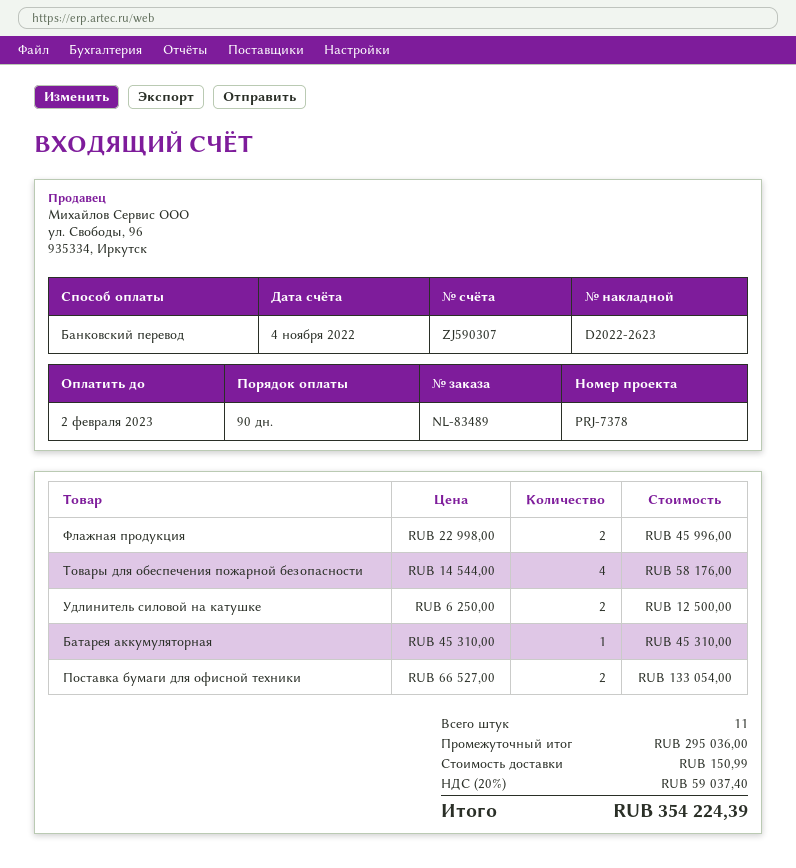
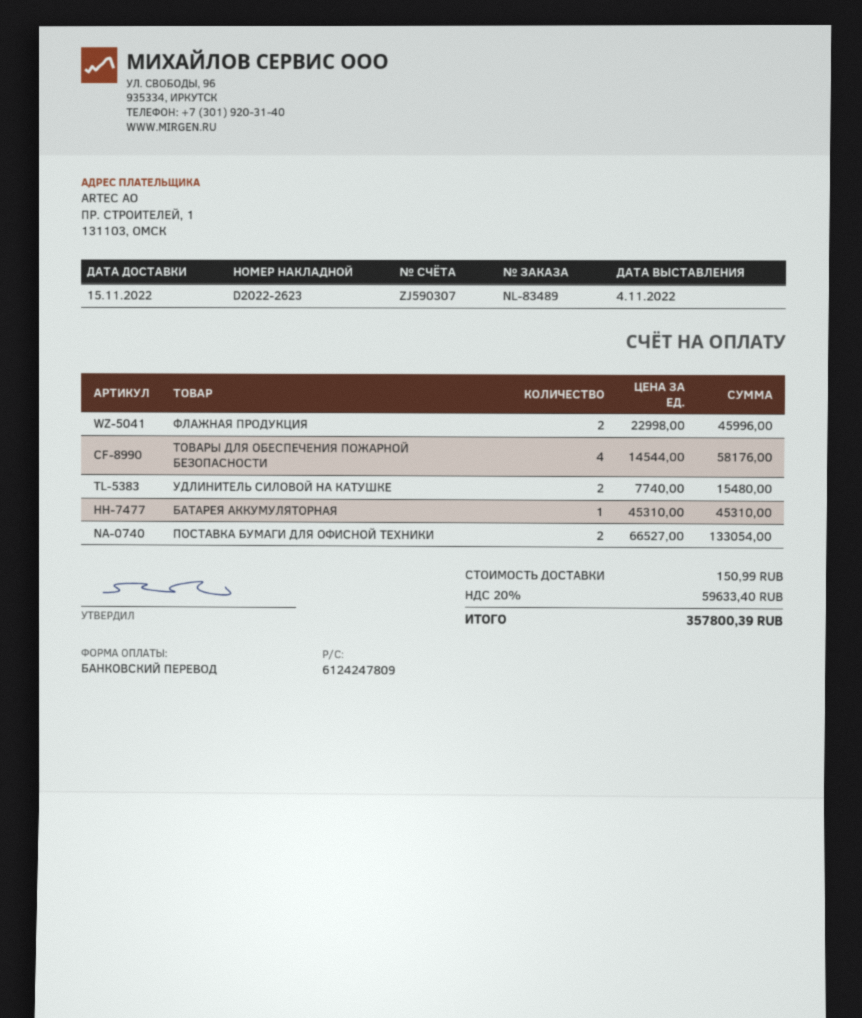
Удлинитель силовой на катушке: 2 x 6250.00 = 12500.00 -> 2 x 7740.00 = 15480.00
tax: 20% = 59037.40 -> 20% = 59633.40
total: 354224.39 -> 357800.39

